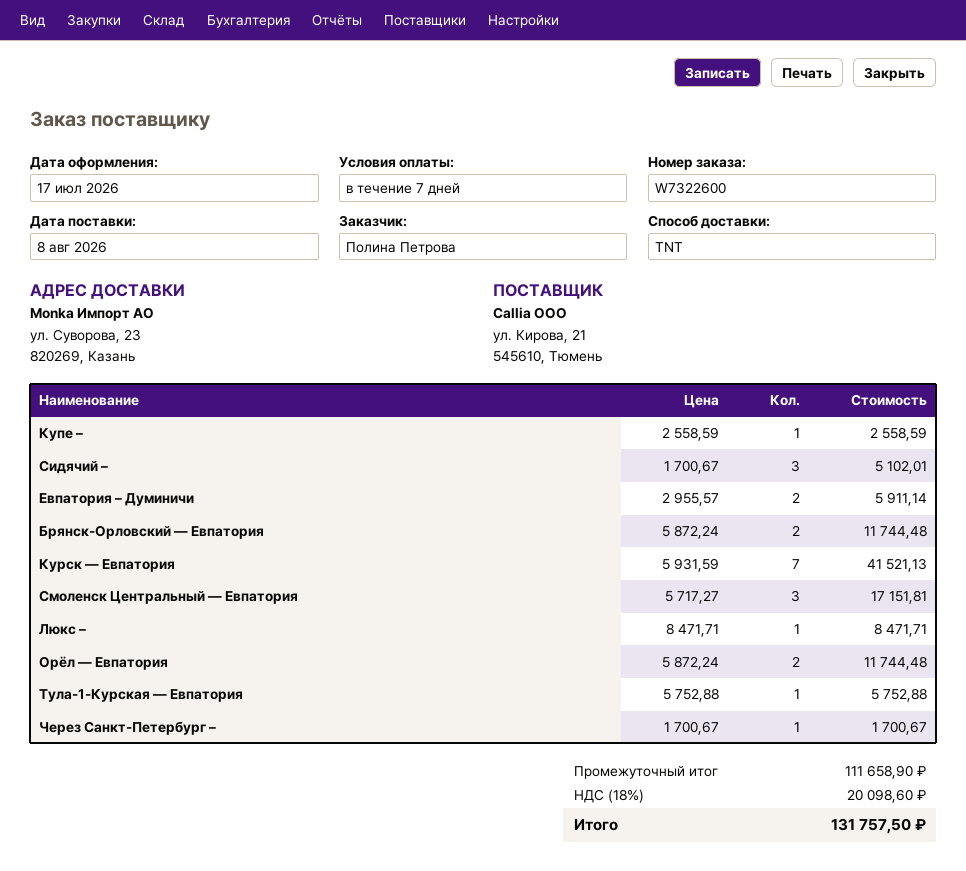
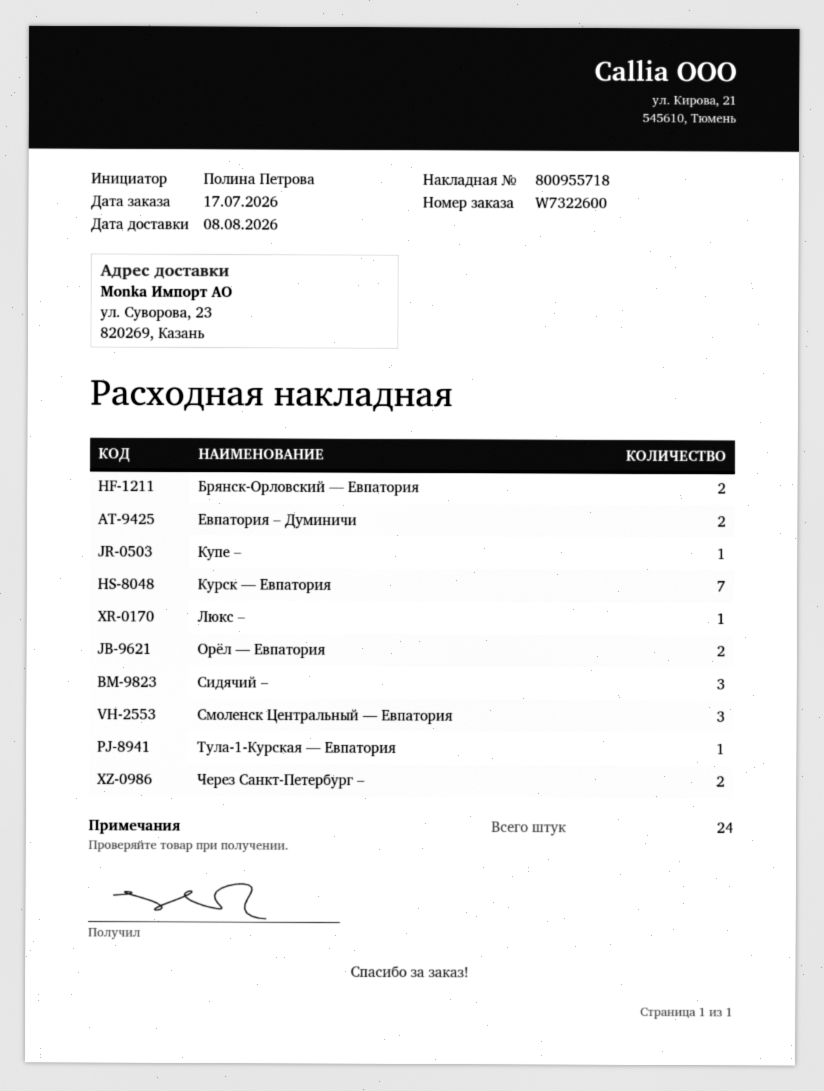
Через Санкт-Петербург –: 1 -> 2

